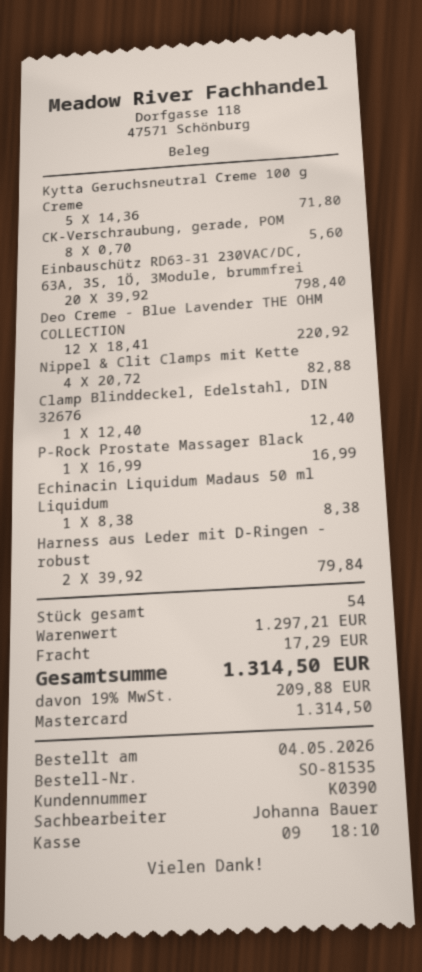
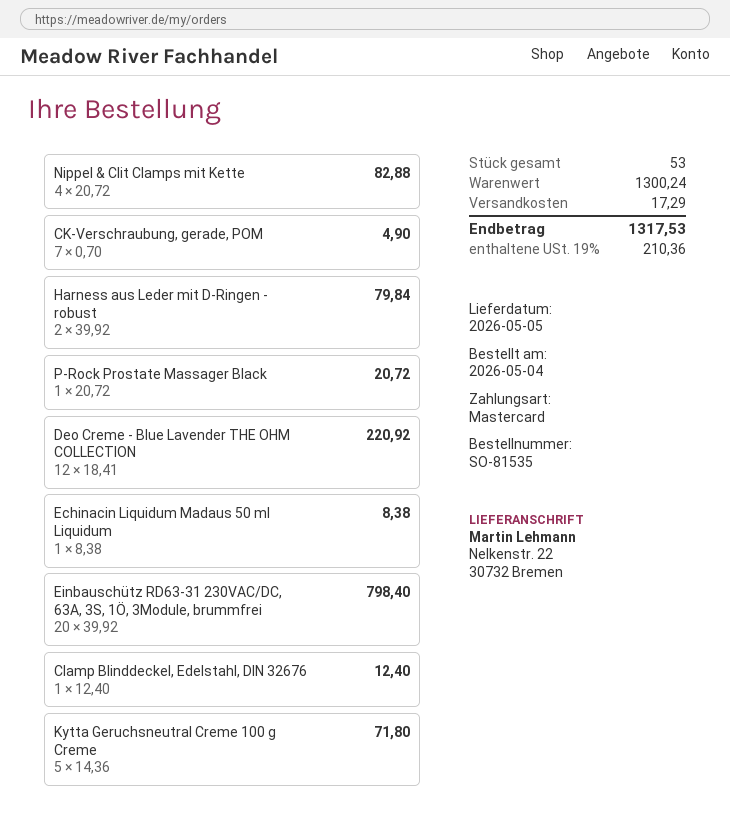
CK-Verschraubung, gerade, POM: 8 x 0.70 = 5.60 -> 7 x 0.70 = 4.90
P-Rock Prostate Massager Black: 1 x 16.99 = 16.99 -> 1 x 20.72 = 20.72
total quantity: 54 -> 53
subtotal: 1297.21 -> 1300.24
tax: 19% = 209.88 -> 19% = 210.36
total: 1314.50 -> 1317.53

